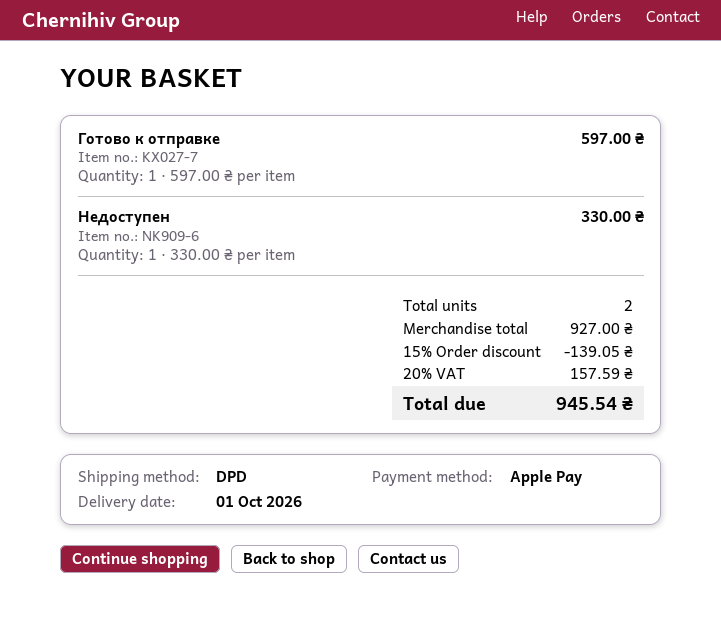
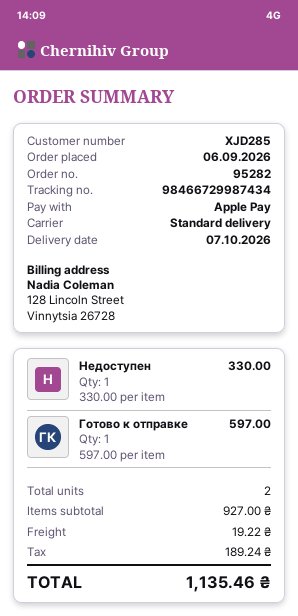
delivery date: 2026-10-01 -> 2026-10-07
shipping method: DPD -> standard
discount: 15% = 139.05 -> none
shipping: none -> 19.22
tax: 157.59 -> 189.24
total: 945.54 -> 1135.46

